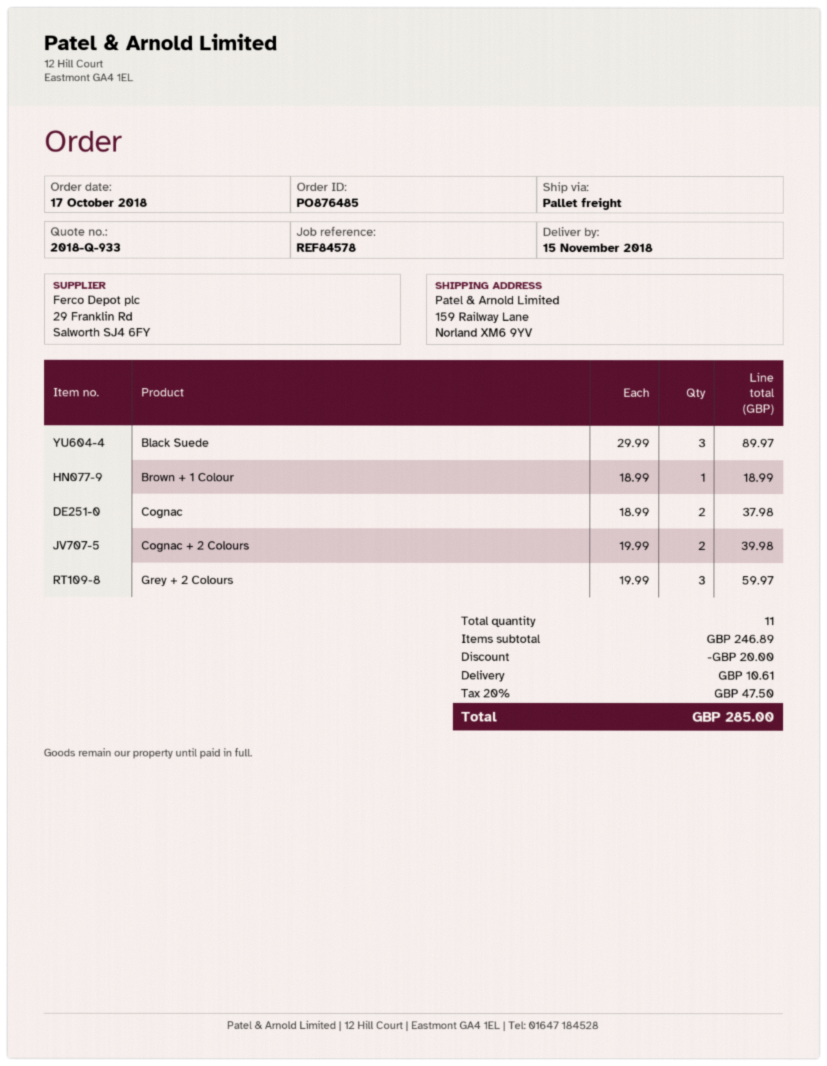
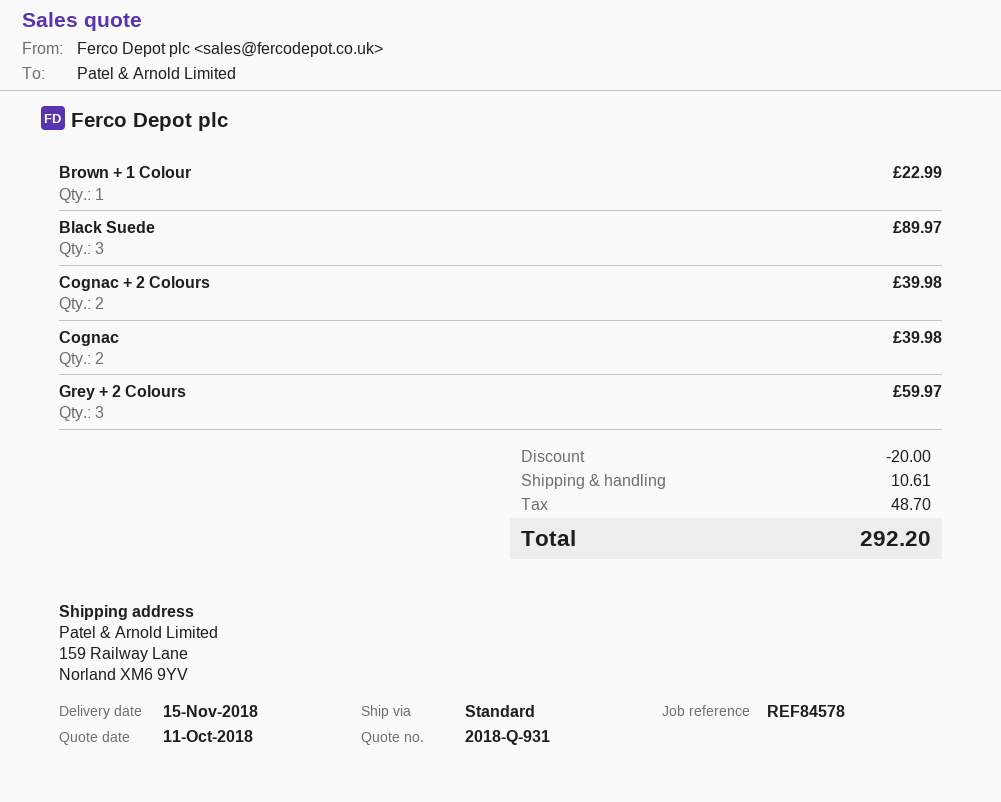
quote number: 2018-Q-933 -> 2018-Q-931
shipping method: pallet freight -> standard
Brown + 1 Colour: 1 for 18.99 -> 1 for 22.99
Cognac: 2 for 37.98 -> 2 for 39.98
tax: 47.50 -> 48.70
total: 285.00 -> 292.20

